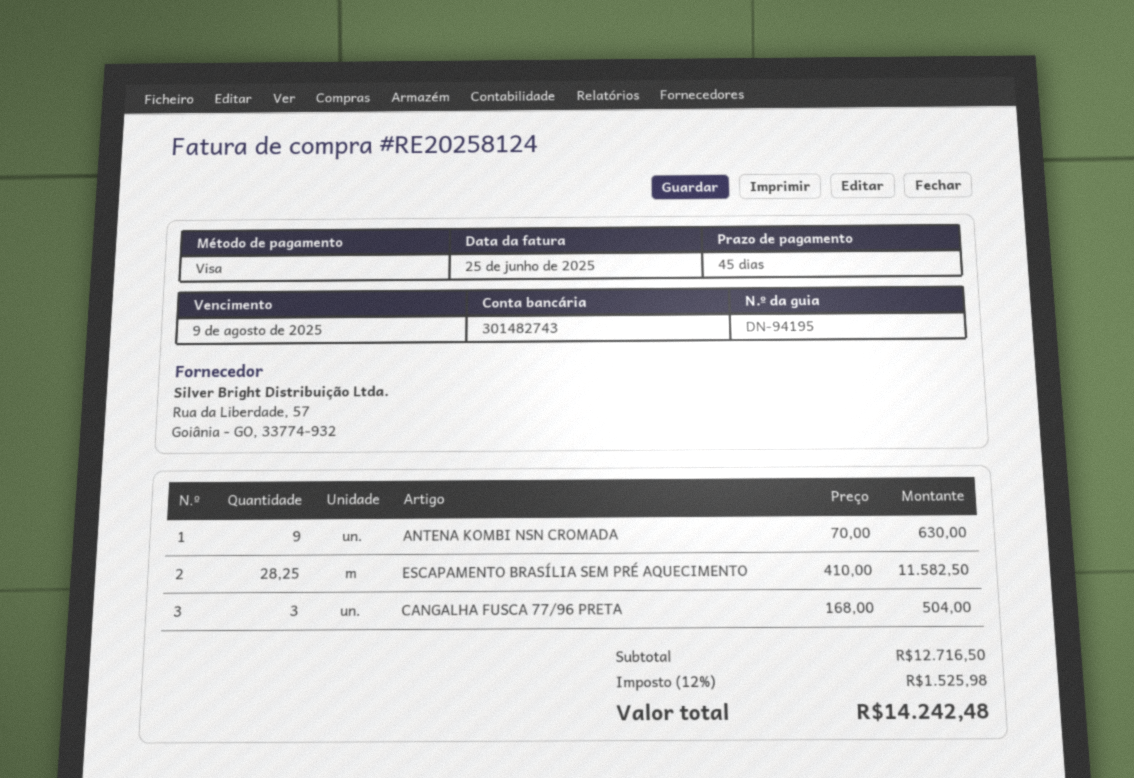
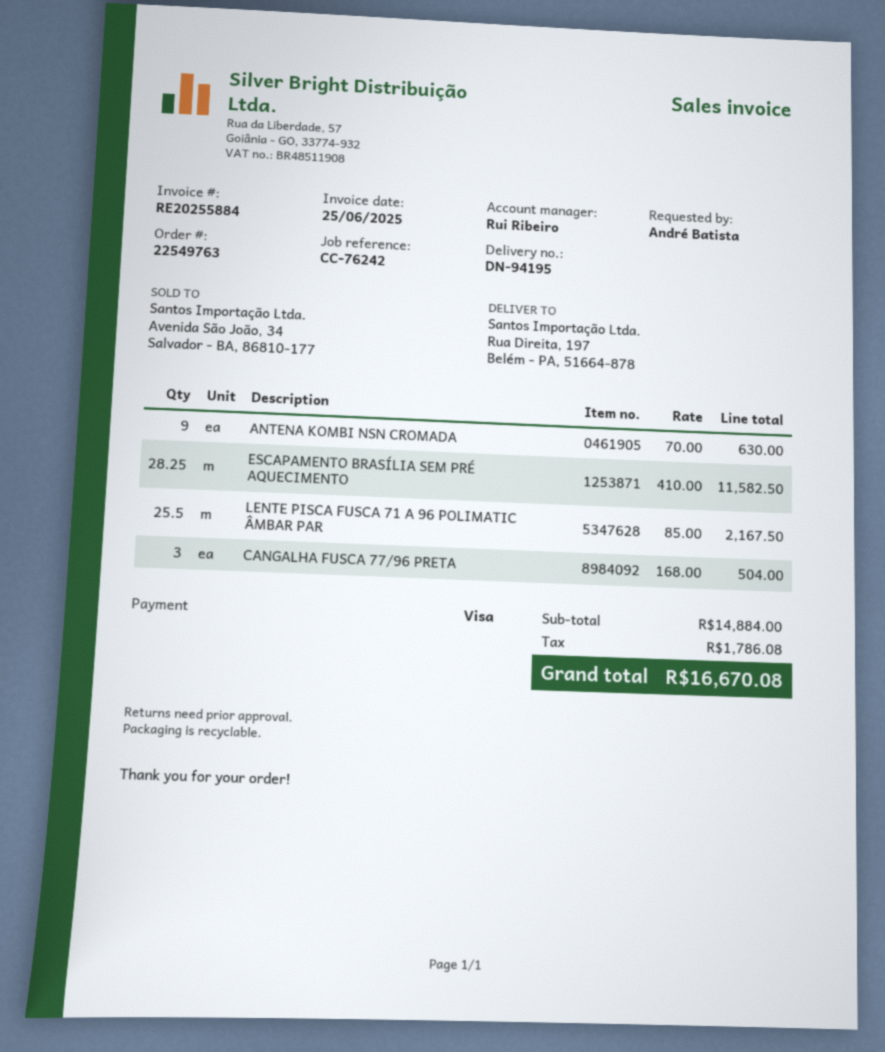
invoice number: RE20258124 -> RE20255884
LENTE PISCA FUSCA 71 A 96 POLIMATIC ÂMBAR PAR: none -> 25.5 x 85.00 = 2167.50
subtotal: 12716.50 -> 14884.00
tax: 1525.98 -> 1786.08
total: 14242.48 -> 16670.08

